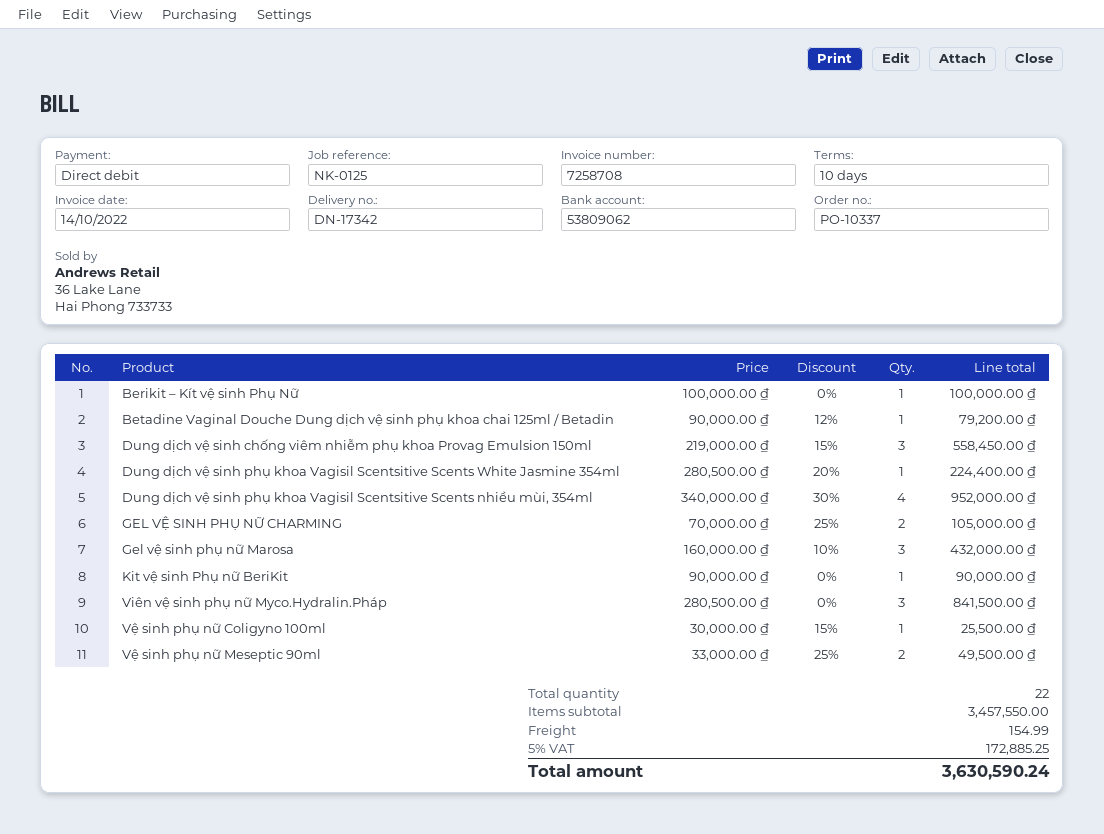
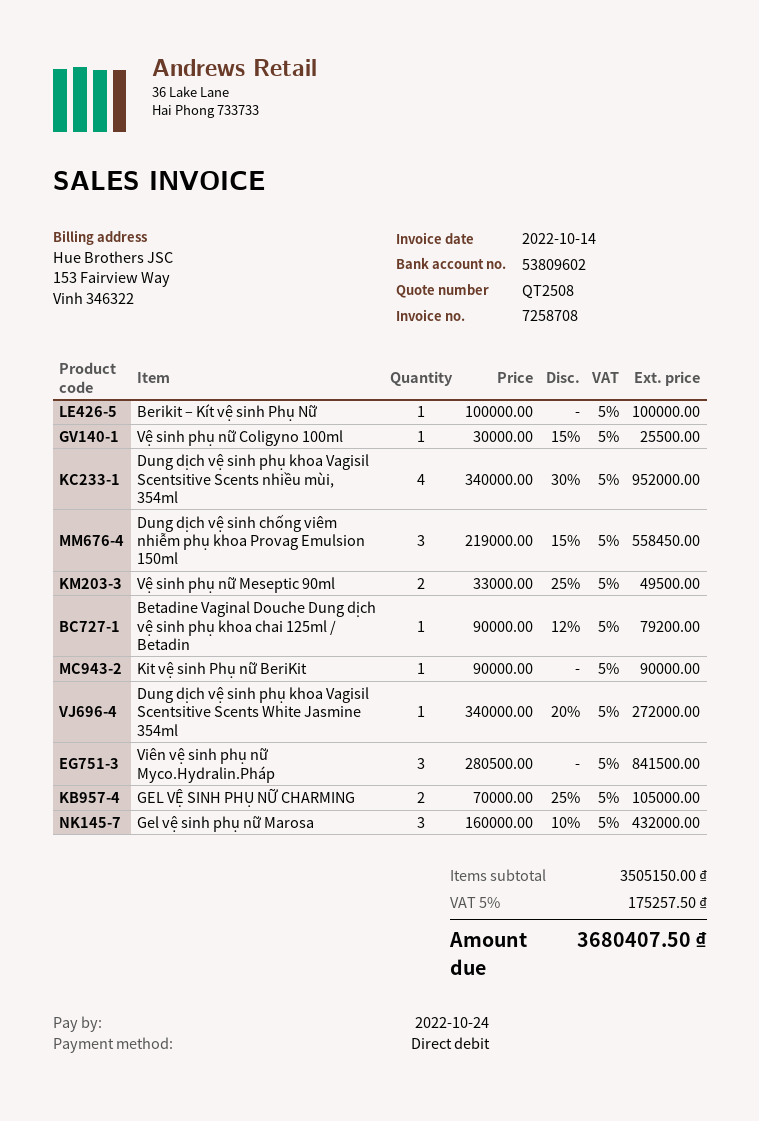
bank account: 53809062 -> 53809602
Dung dịch vệ sinh phụ khoa Vagisil Scentsitive Scents White Jasmine 354ml: 1 x 280500.00 - 20% = 224400.00 -> 1 x 340000.00 - 20% = 272000.00
subtotal: 3457550.00 -> 3505150.00
shipping: 154.99 -> none
tax: 5% = 172885.25 -> 5% = 175257.50
total: 3630590.24 -> 3680407.50

